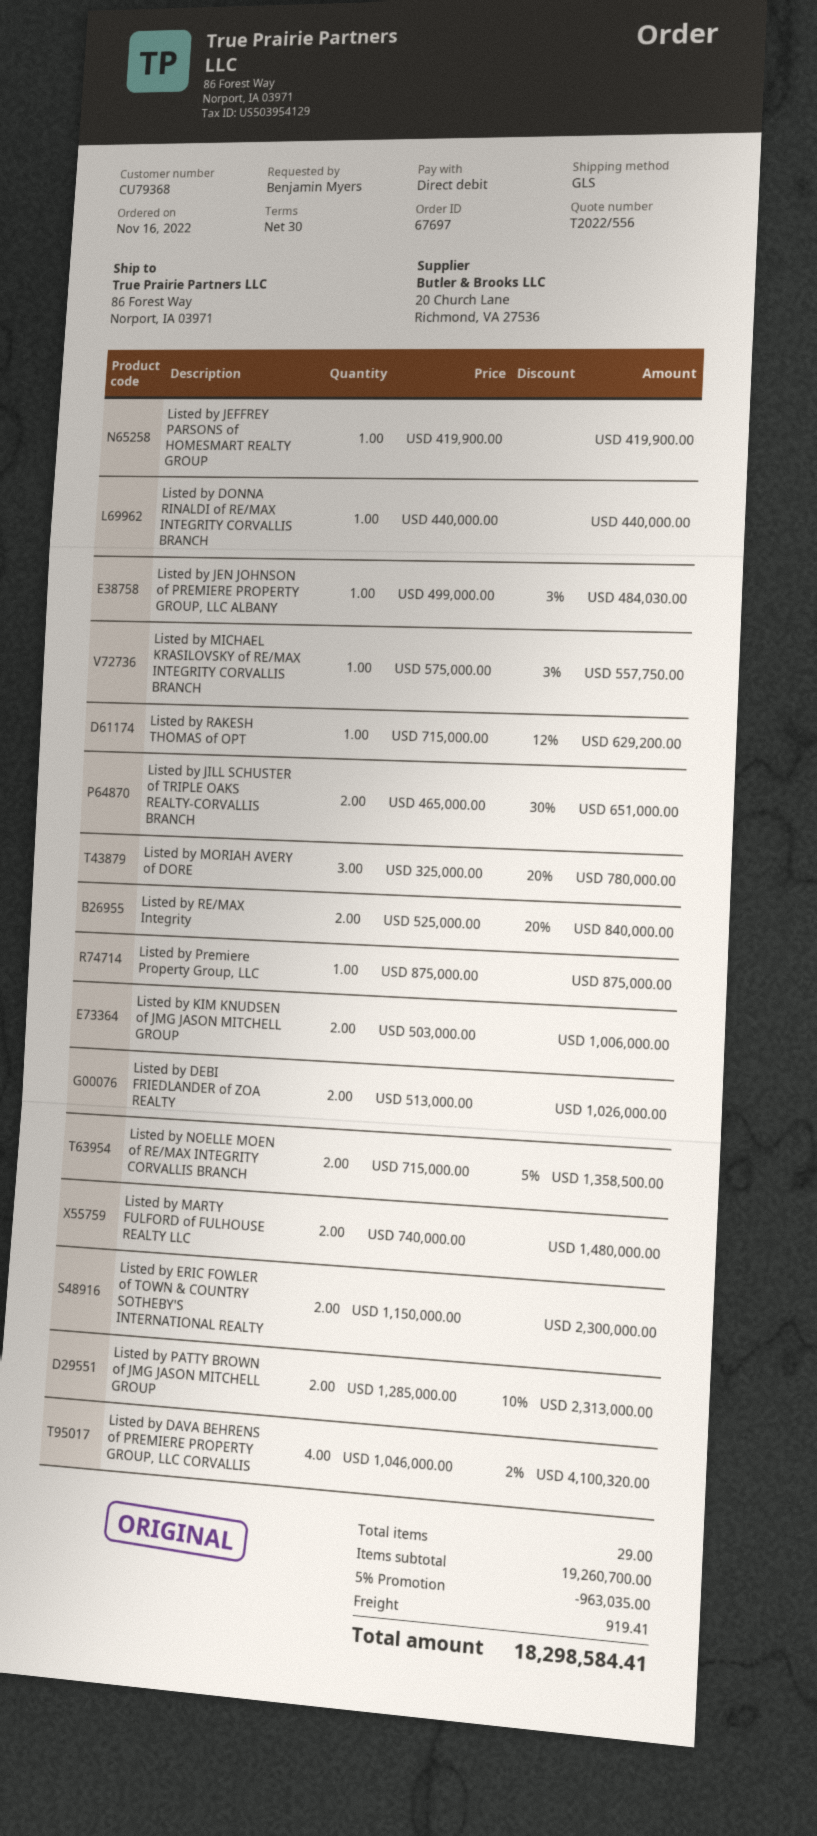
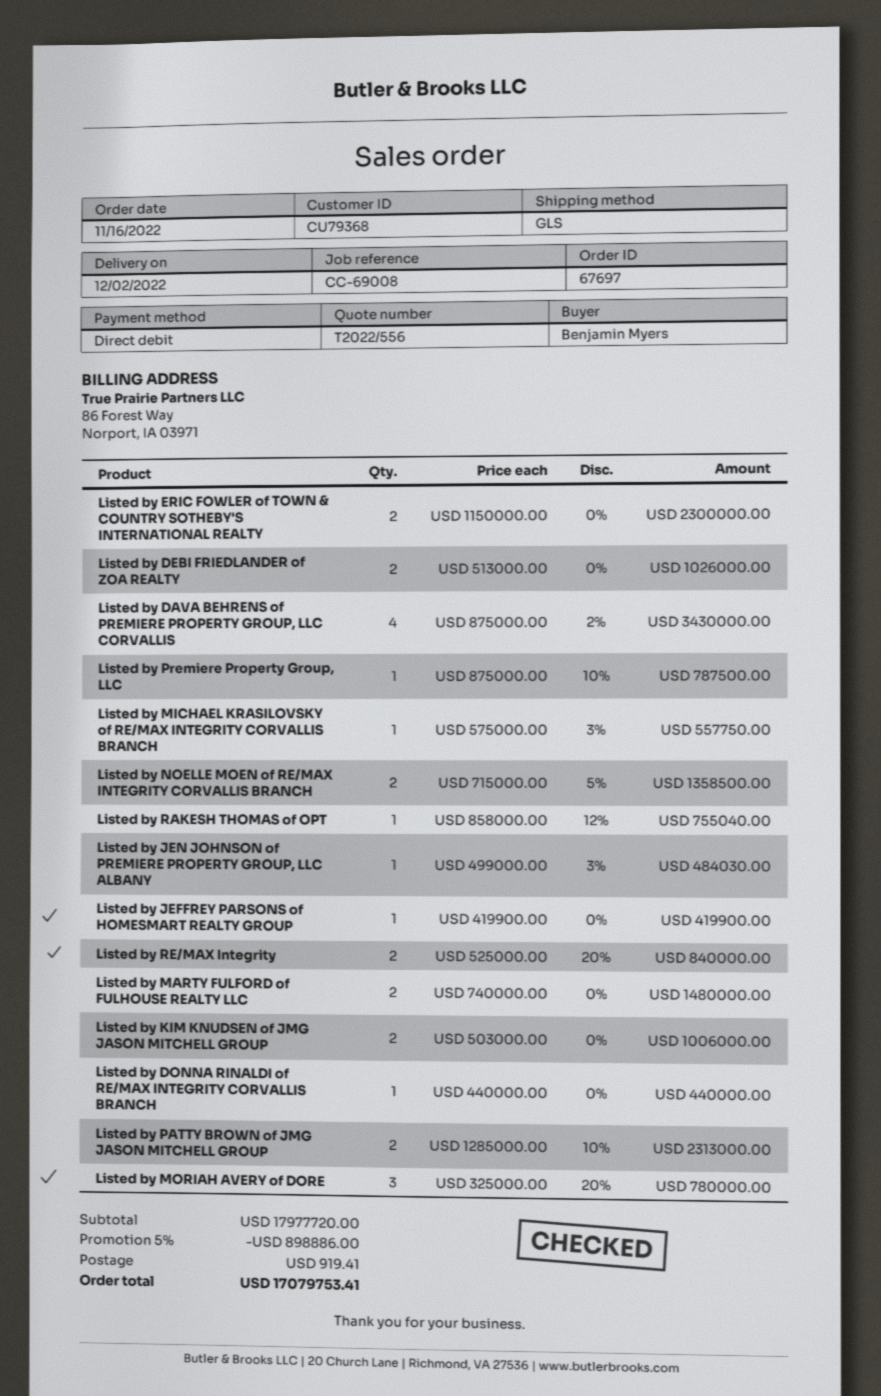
Listed by RAKESH THOMAS of OPT: 1 x 715000.00 - 12% = 629200.00 -> 1 x 858000.00 - 12% = 755040.00
Listed by JILL SCHUSTER of TRIPLE OAKS REALTY-CORVALLIS BRANCH: 2 x 465000.00 - 30% = 651000.00 -> none
Listed by Premiere Property Group, LLC: 1 x 875000.00 = 875000.00 -> 1 x 875000.00 - 10% = 787500.00
Listed by DAVA BEHRENS of PREMIERE PROPERTY GROUP, LLC CORVALLIS: 4 x 1046000.00 - 2% = 4100320.00 -> 4 x 875000.00 - 2% = 3430000.00
subtotal: 19260700.00 -> 17977720.00
discount: 5% = 963035.00 -> 5% = 898886.00
total: 18298584.41 -> 17079753.41

